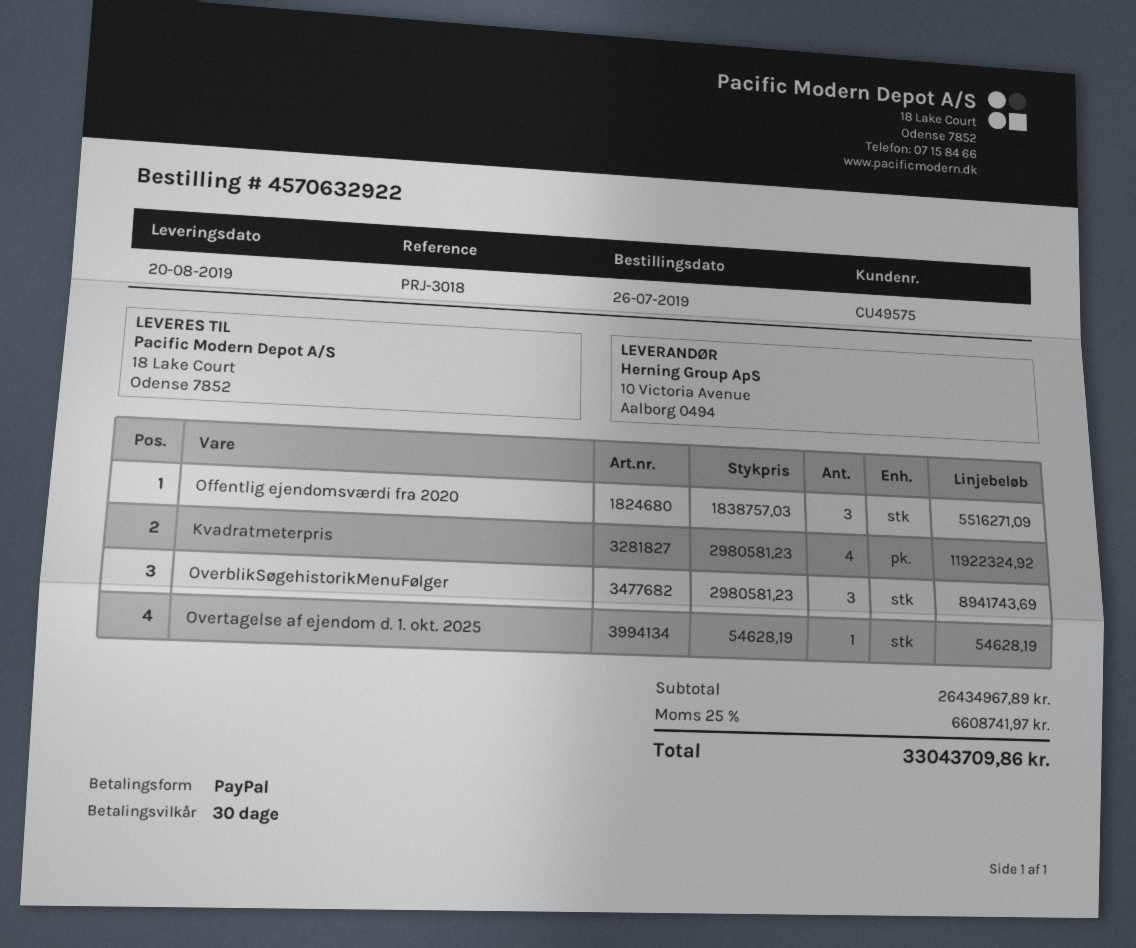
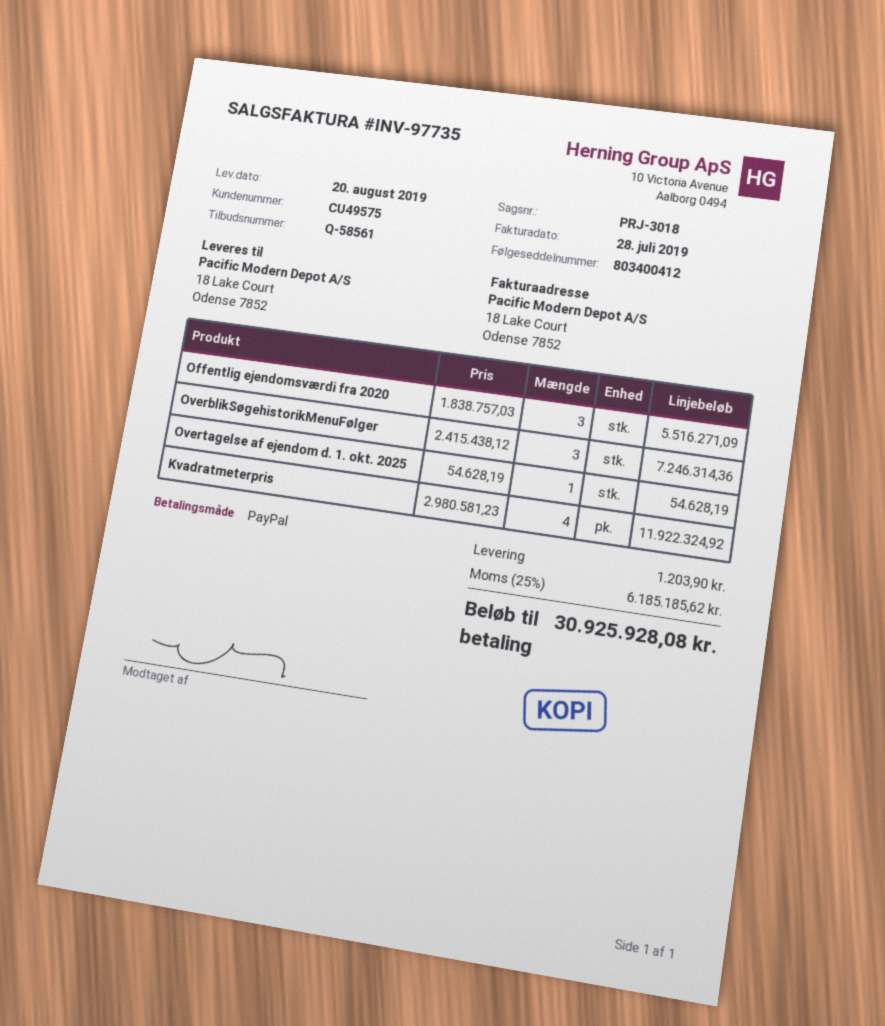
OverblikSøgehistorikMenuFølger: 3 x 2980581.23 = 8941743.69 -> 3 x 2415438.12 = 7246314.36
shipping: none -> 1203.90
tax: 25% = 6608741.97 -> 25% = 6185185.62
total: 33043709.86 -> 30925928.08

